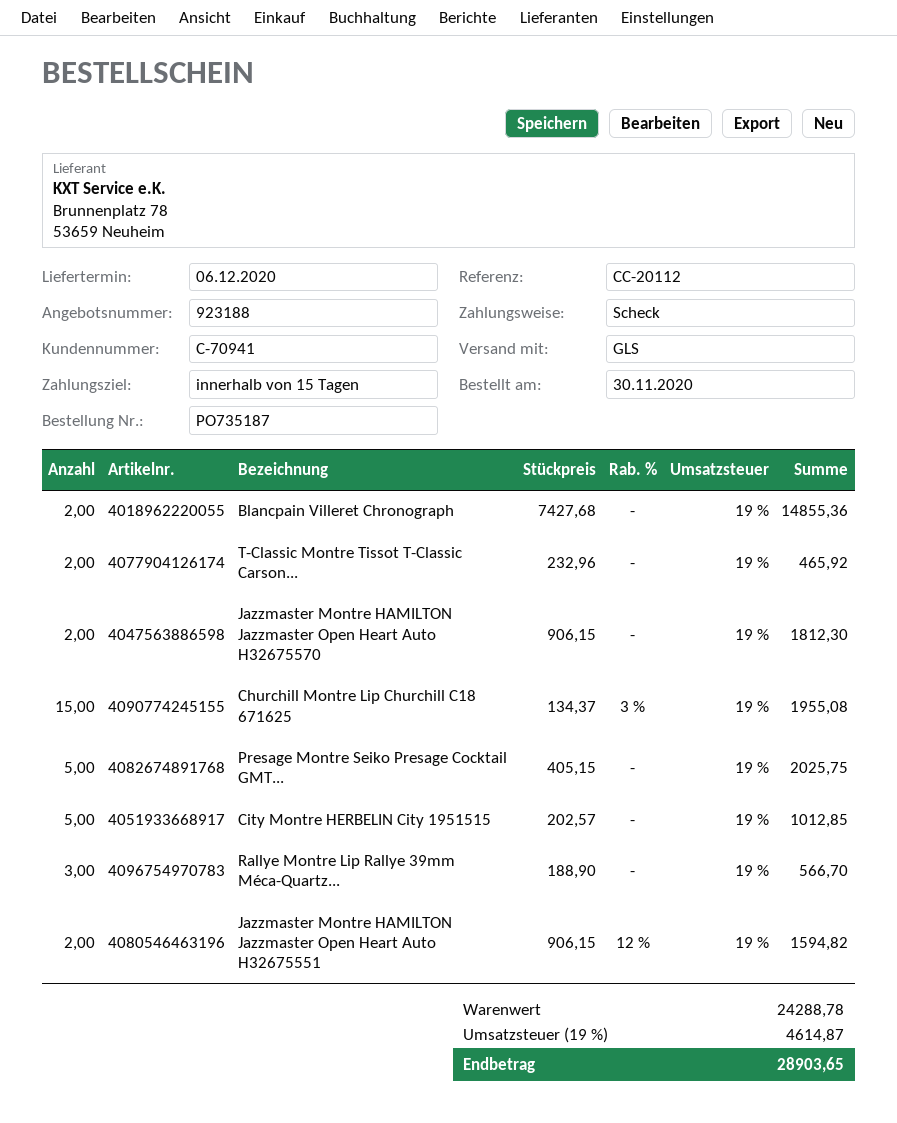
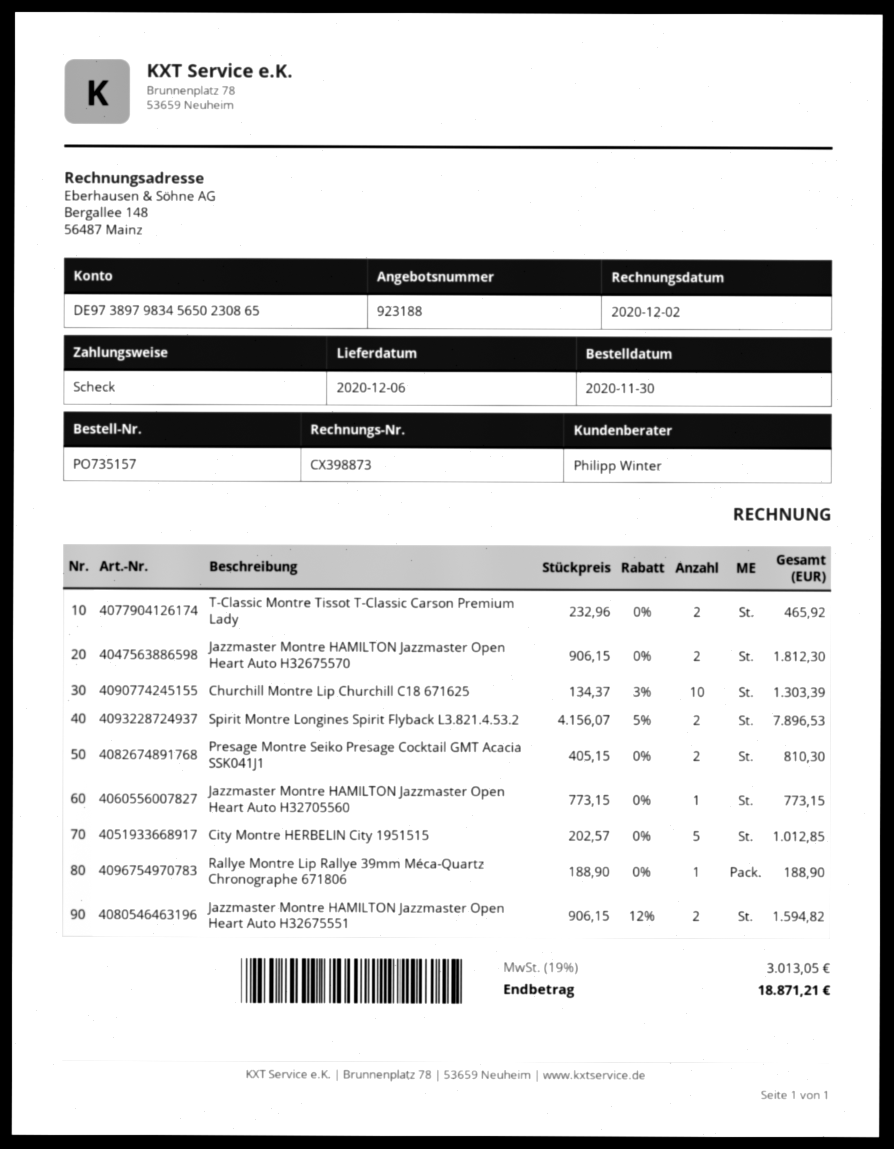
order number: PO735187 -> PO735157
Blancpain Villeret Chronograph: 2 x 7427.68 = 14855.36 -> none
Churchill Montre Lip Churchill C18 671625: 15 x 134.37 - 3% = 1955.08 -> 10 x 134.37 - 3% = 1303.39
Presage Montre Seiko Presage Cocktail GMT...: 5 x 405.15 = 2025.75 -> 2 x 405.15 = 810.30
Rallye Montre Lip Rallye 39mm Méca-Quartz...: 3 x 188.90 = 566.70 -> 1 x 188.90 = 188.90
Spirit Montre Longines Spirit Flyback L3.821.4.53.2: none -> 2 x 4156.07 - 5% = 7896.53
Jazzmaster Montre HAMILTON Jazzmaster Open Heart Auto H32705560: none -> 1 x 773.15 = 773.15
tax: 19% = 4614.87 -> 19% = 3013.05
total: 28903.65 -> 18871.21

